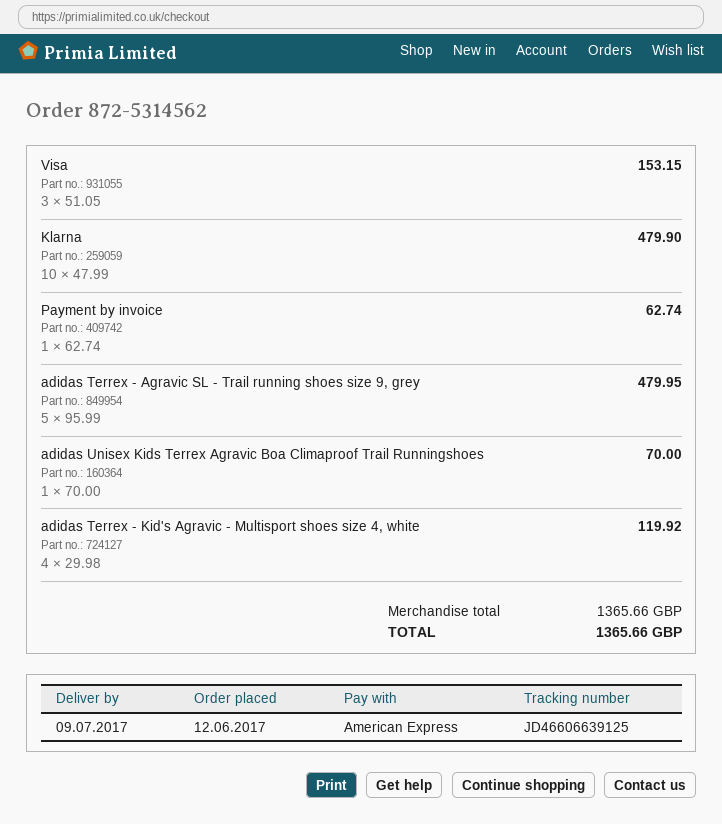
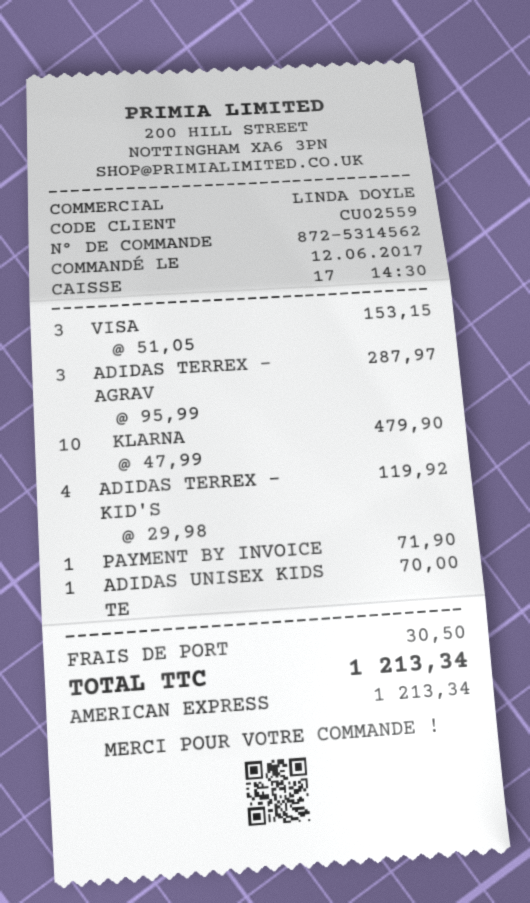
Payment by invoice: 1 x 62.74 = 62.74 -> 1 x 71.90 = 71.90
adidas Terrex - Agravic SL - Trail running shoes size 9, grey: 5 x 95.99 = 479.95 -> 3 x 95.99 = 287.97
shipping: none -> 30.50
total: 1365.66 -> 1213.34

